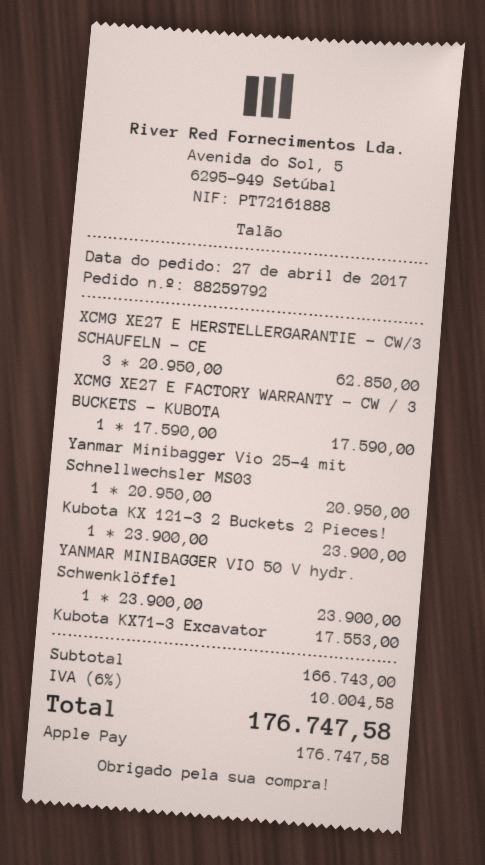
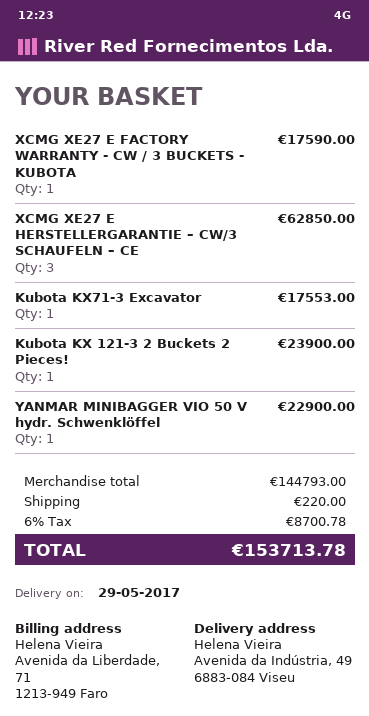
Yanmar Minibagger Vio 25-4 mit Schnellwechsler MS03: 1 for 20950.00 -> none
YANMAR MINIBAGGER VIO 50 V hydr. Schwenklöffel: 1 for 23900.00 -> 1 for 22900.00
subtotal: 166743.00 -> 144793.00
shipping: none -> 220.00
tax: 6% = 10004.58 -> 6% = 8700.78
total: 176747.58 -> 153713.78

